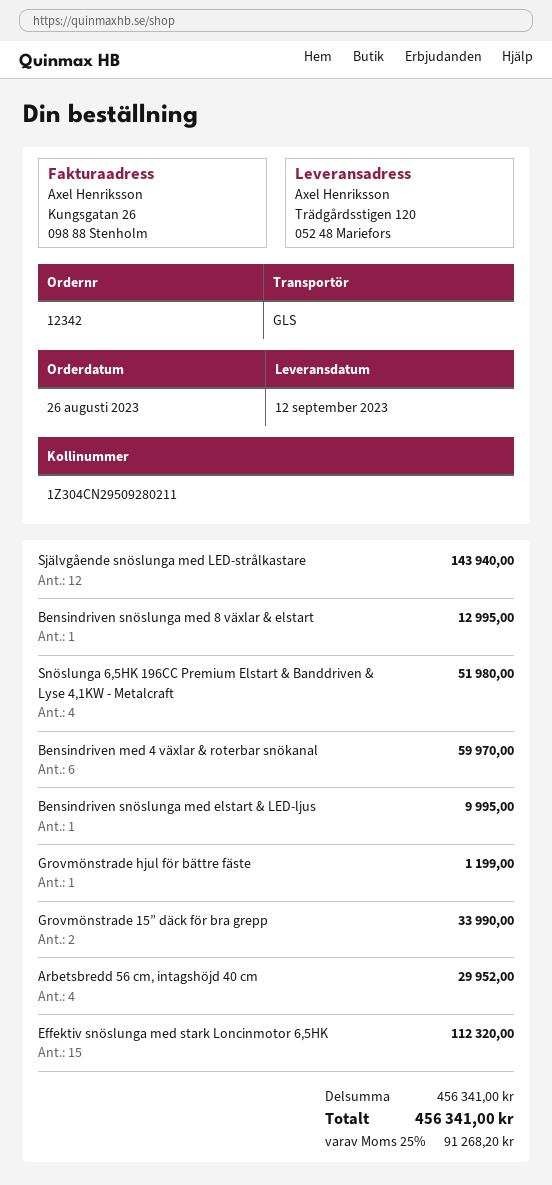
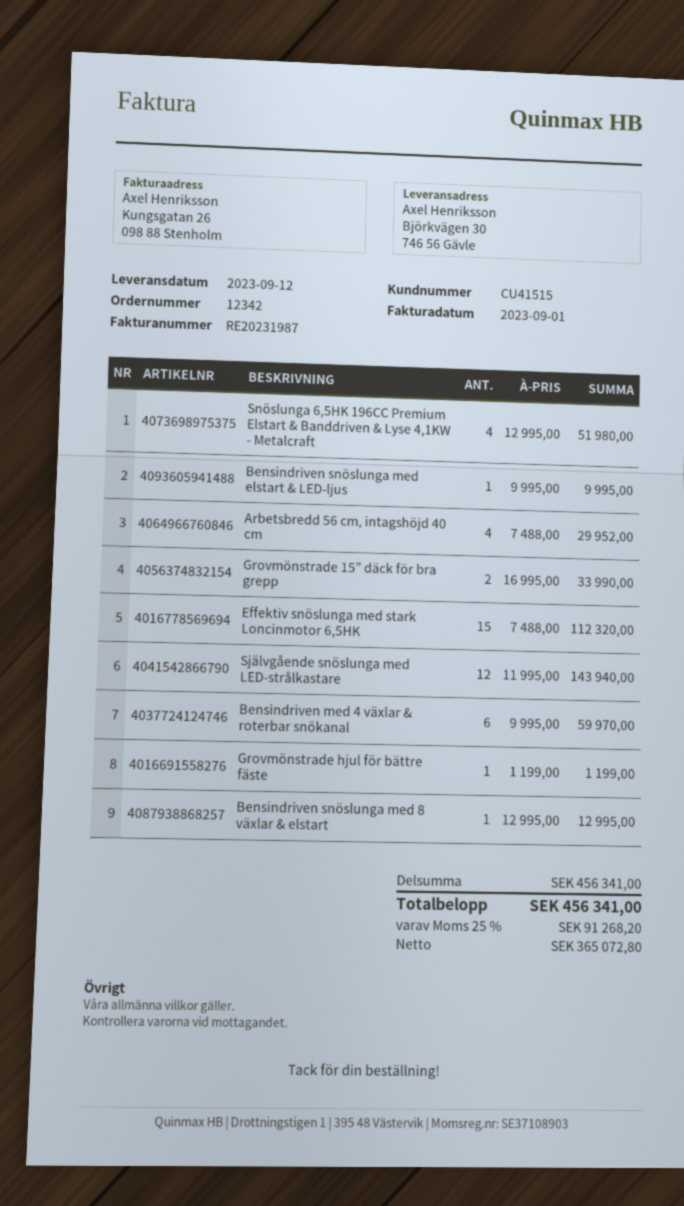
ship to: Trädgårdsstigen 120, 052 48 Mariefors -> Björkvägen 30, 746 56 Gävle

